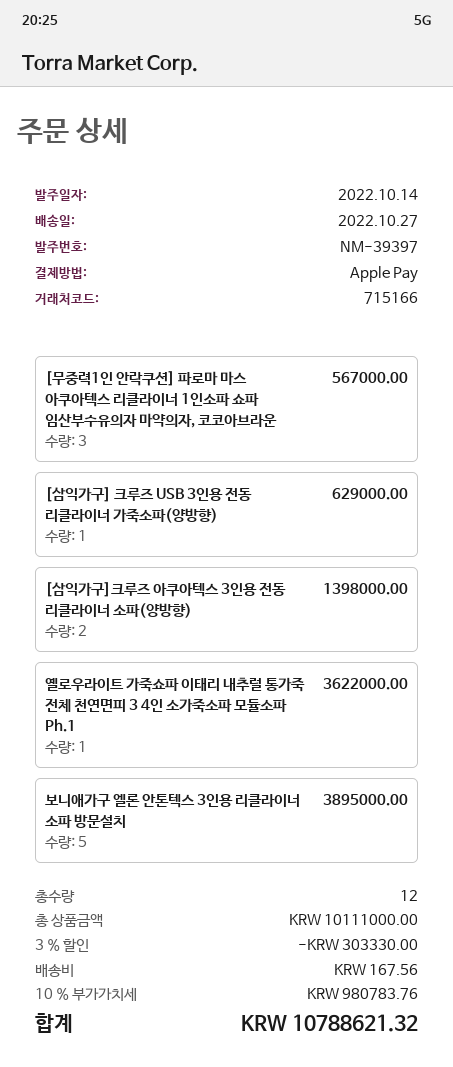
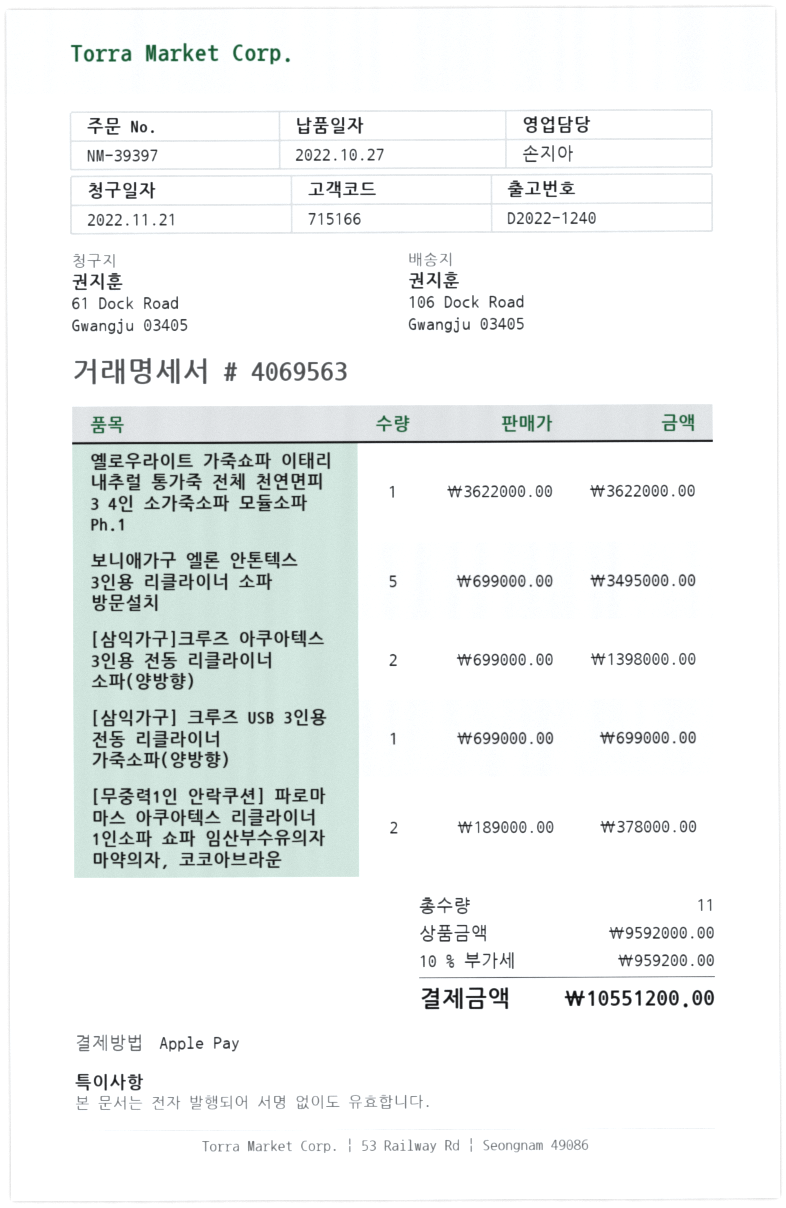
[무중력1인 안락쿠션] 파로마 마스 아쿠아텍스 리클라이너 1인소파 쇼파 임산부수유의자 마약의자, 코코아브라운: 3 for 567000.00 -> 2 for 378000.00
[삼익가구] 크루즈 USB 3인용 전동 리클라이너 가죽소파(양방향): 1 for 629000.00 -> 1 for 699000.00
보니애가구 엘론 안톤텍스 3인용 리클라이너 소파 방문설치: 5 for 3895000.00 -> 5 for 3495000.00
total quantity: 12 -> 11
subtotal: 10111000.00 -> 9592000.00
discount: 3% = 303330.00 -> none
shipping: 167.56 -> none
tax: 10% = 980783.76 -> 10% = 959200.00
total: 10788621.32 -> 10551200.00

